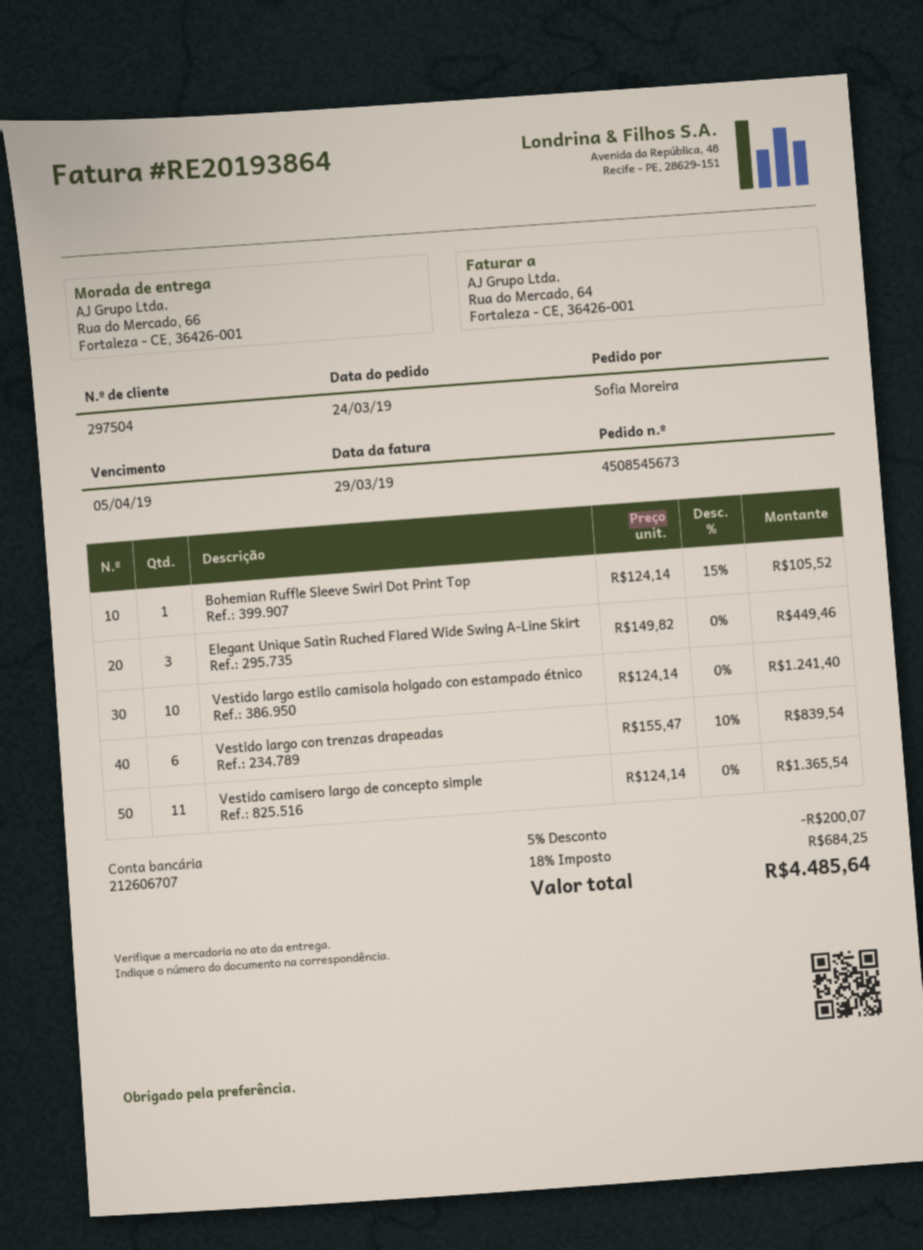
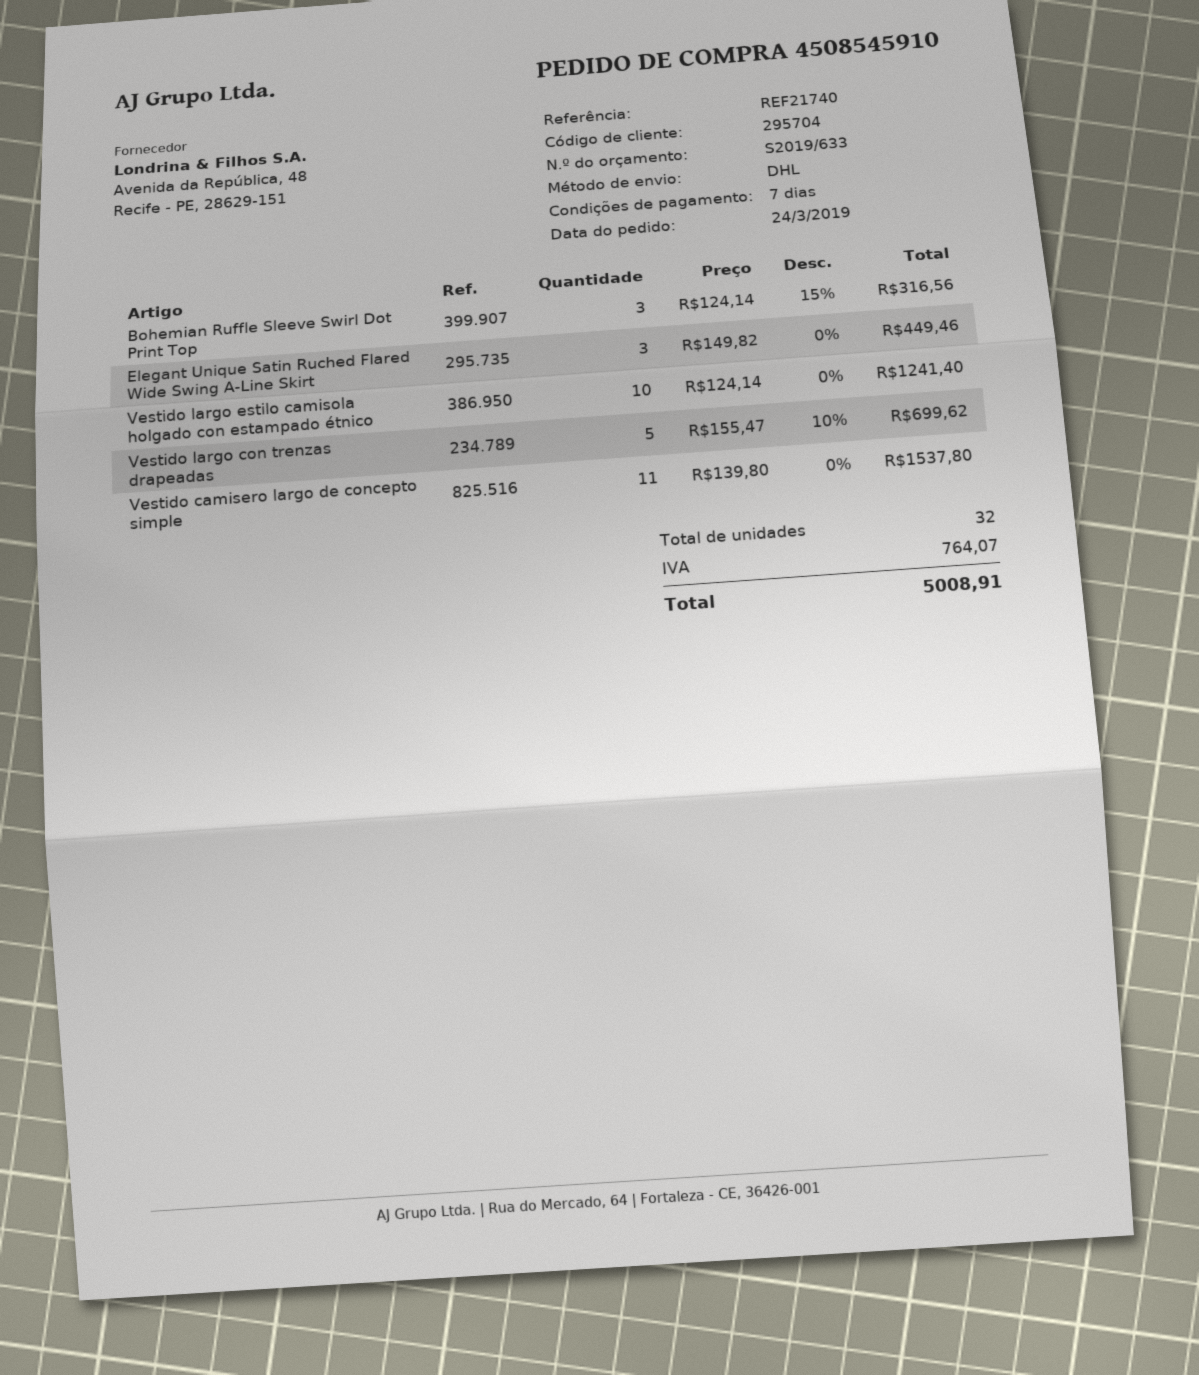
order number: 4508545673 -> 4508545910
customer number: 297504 -> 295704
Bohemian Ruffle Sleeve Swirl Dot Print Top: 1 x 124.14 - 15% = 105.52 -> 3 x 124.14 - 15% = 316.56
Vestido largo con trenzas drapeadas: 6 x 155.47 - 10% = 839.54 -> 5 x 155.47 - 10% = 699.62
Vestido camisero largo de concepto simple: 11 x 124.14 = 1365.54 -> 11 x 139.80 = 1537.80
discount: 5% = 200.07 -> none
tax: 684.25 -> 764.07
total: 4485.64 -> 5008.91

